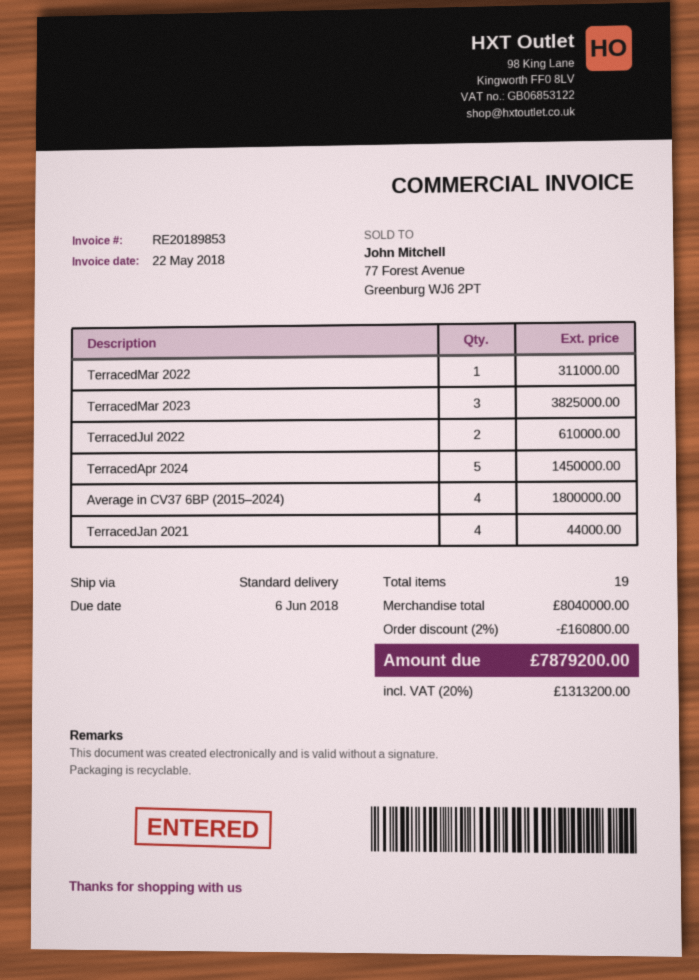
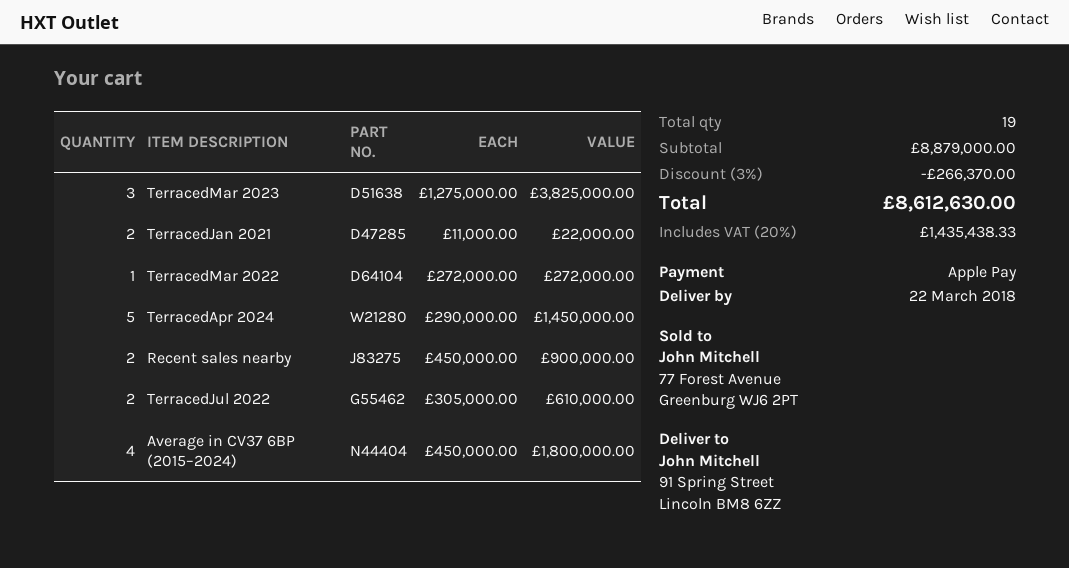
TerracedMar 2022: 1 for 311000.00 -> 1 for 272000.00
TerracedJan 2021: 4 for 44000.00 -> 2 for 22000.00
Recent sales nearby: none -> 2 for 900000.00
subtotal: 8040000.00 -> 8879000.00
discount: 2% = 160800.00 -> 3% = 266370.00
tax: 20% = 1313200.00 -> 20% = 1435438.33
total: 7879200.00 -> 8612630.00

